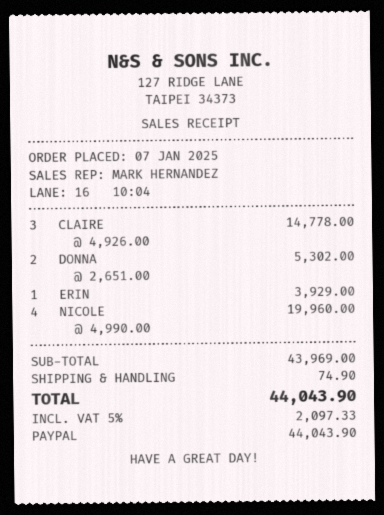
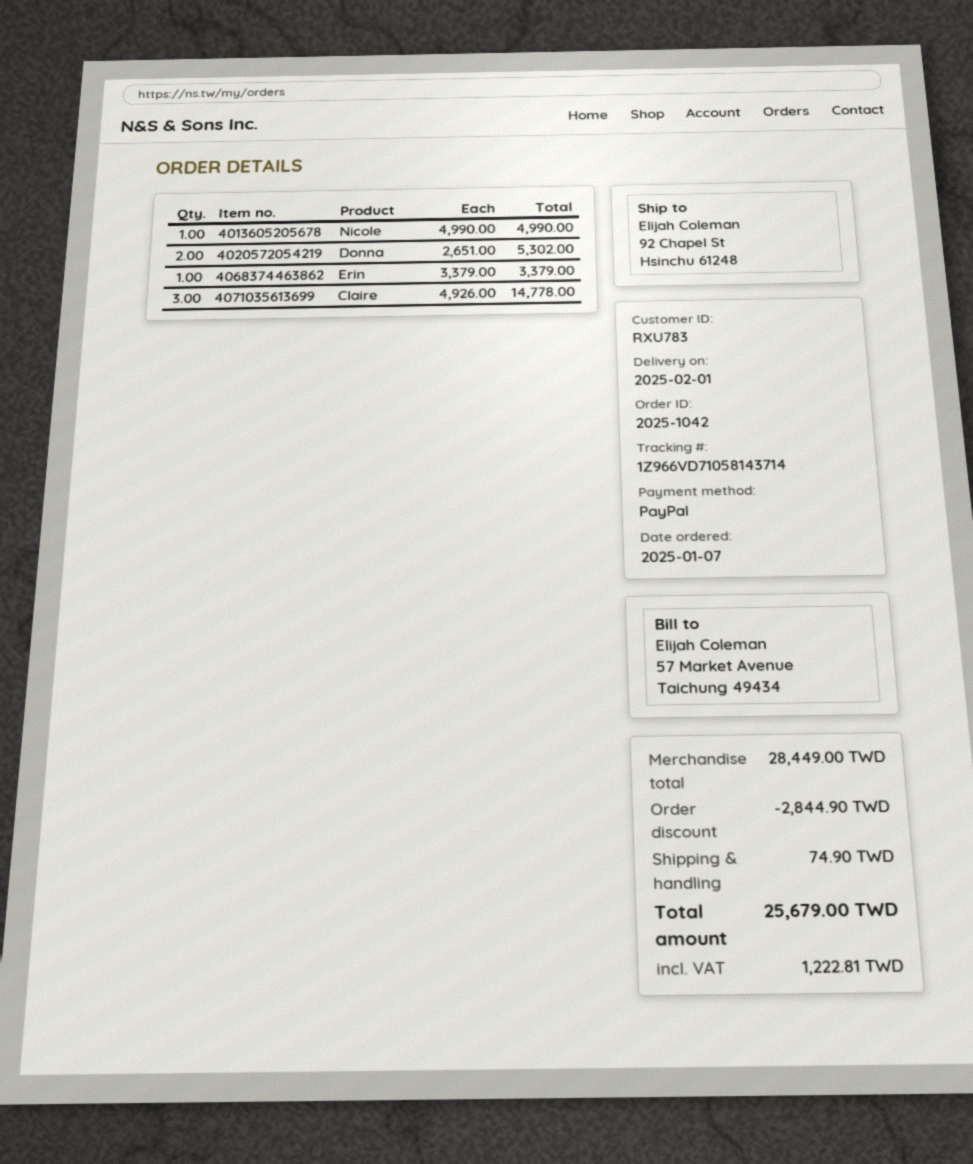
ERIN: 1 x 3929.00 = 3929.00 -> 1 x 3379.00 = 3379.00
NICOLE: 4 x 4990.00 = 19960.00 -> 1 x 4990.00 = 4990.00
subtotal: 43969.00 -> 28449.00
discount: none -> 2844.90
tax: 2097.33 -> 1222.81
total: 44043.90 -> 25679.00

